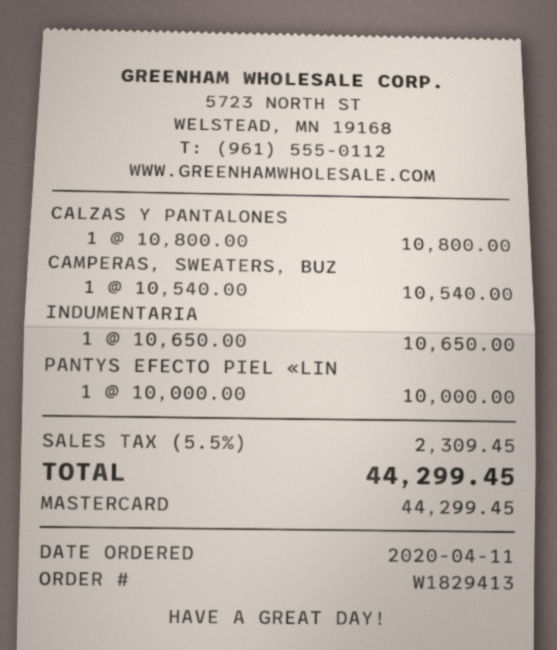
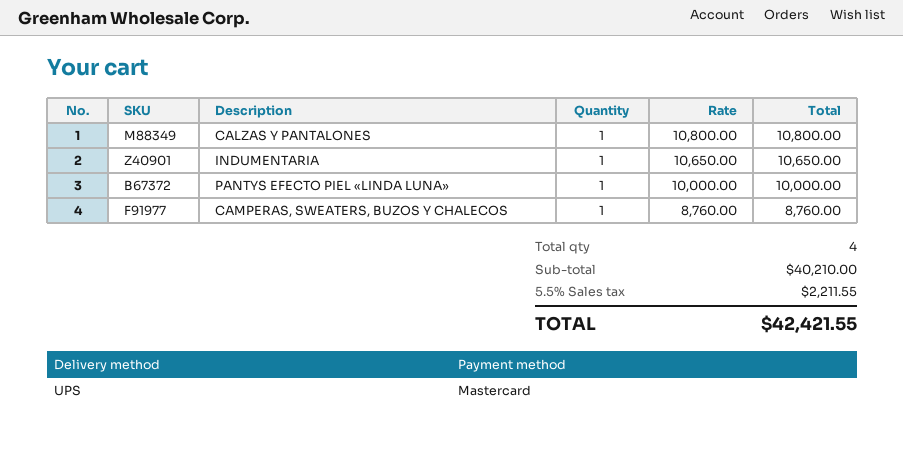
CAMPERAS, SWEATERS, BUZ: 1 x 10540.00 = 10540.00 -> 1 x 8760.00 = 8760.00
tax: 5.5% = 2309.45 -> 5.5% = 2211.55
total: 44299.45 -> 42421.55

